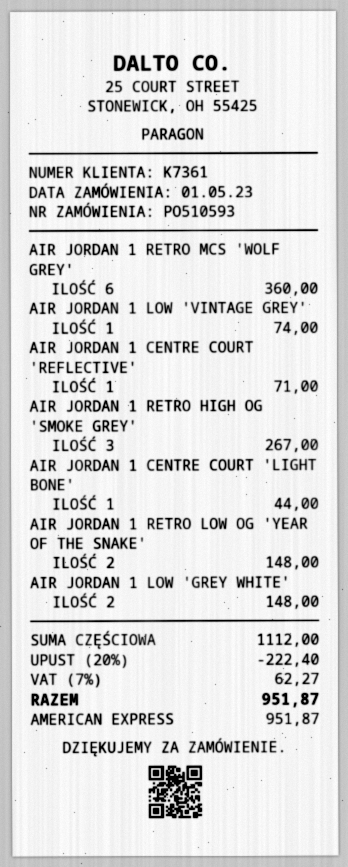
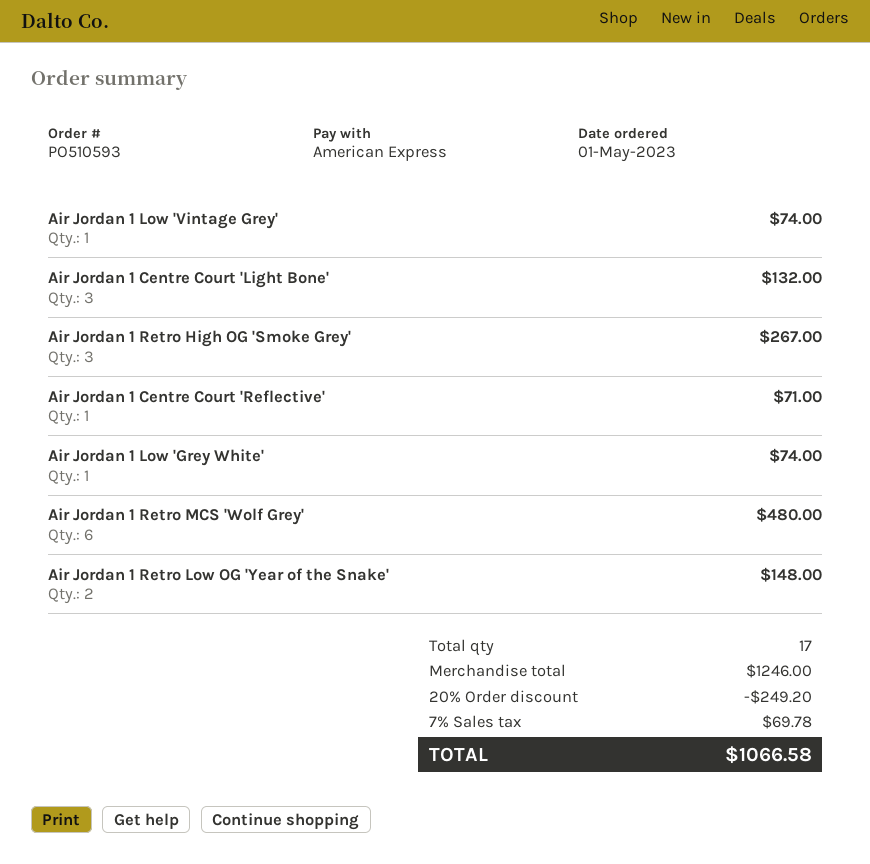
AIR JORDAN 1 RETRO MCS 'WOLF GREY': 6 for 360.00 -> 6 for 480.00
AIR JORDAN 1 CENTRE COURT 'LIGHT BONE': 1 for 44.00 -> 3 for 132.00
AIR JORDAN 1 LOW 'GREY WHITE': 2 for 148.00 -> 1 for 74.00
subtotal: 1112.00 -> 1246.00
discount: 20% = 222.40 -> 20% = 249.20
tax: 7% = 62.27 -> 7% = 69.78
total: 951.87 -> 1066.58

